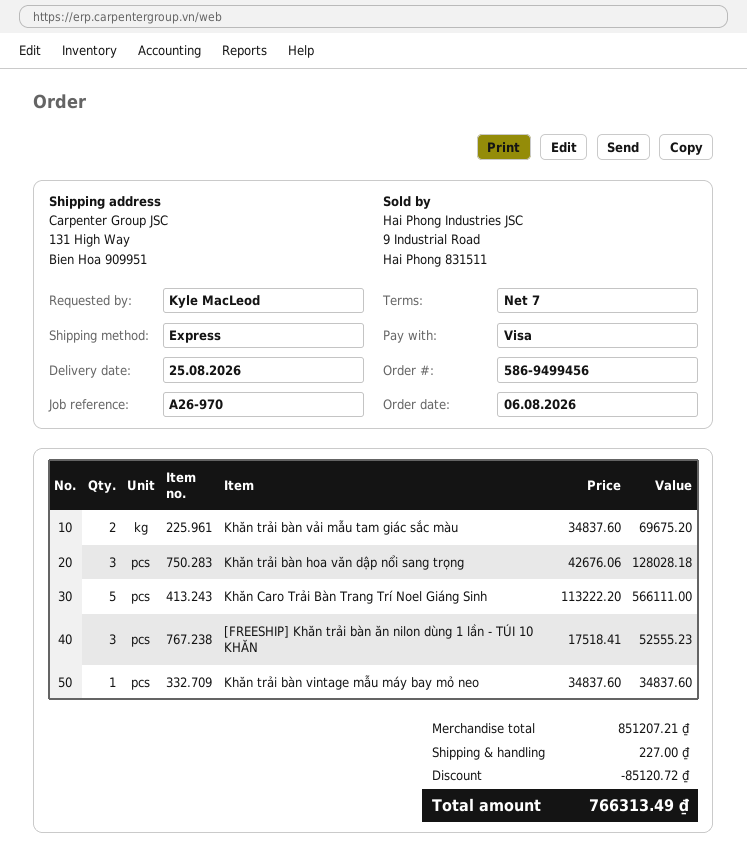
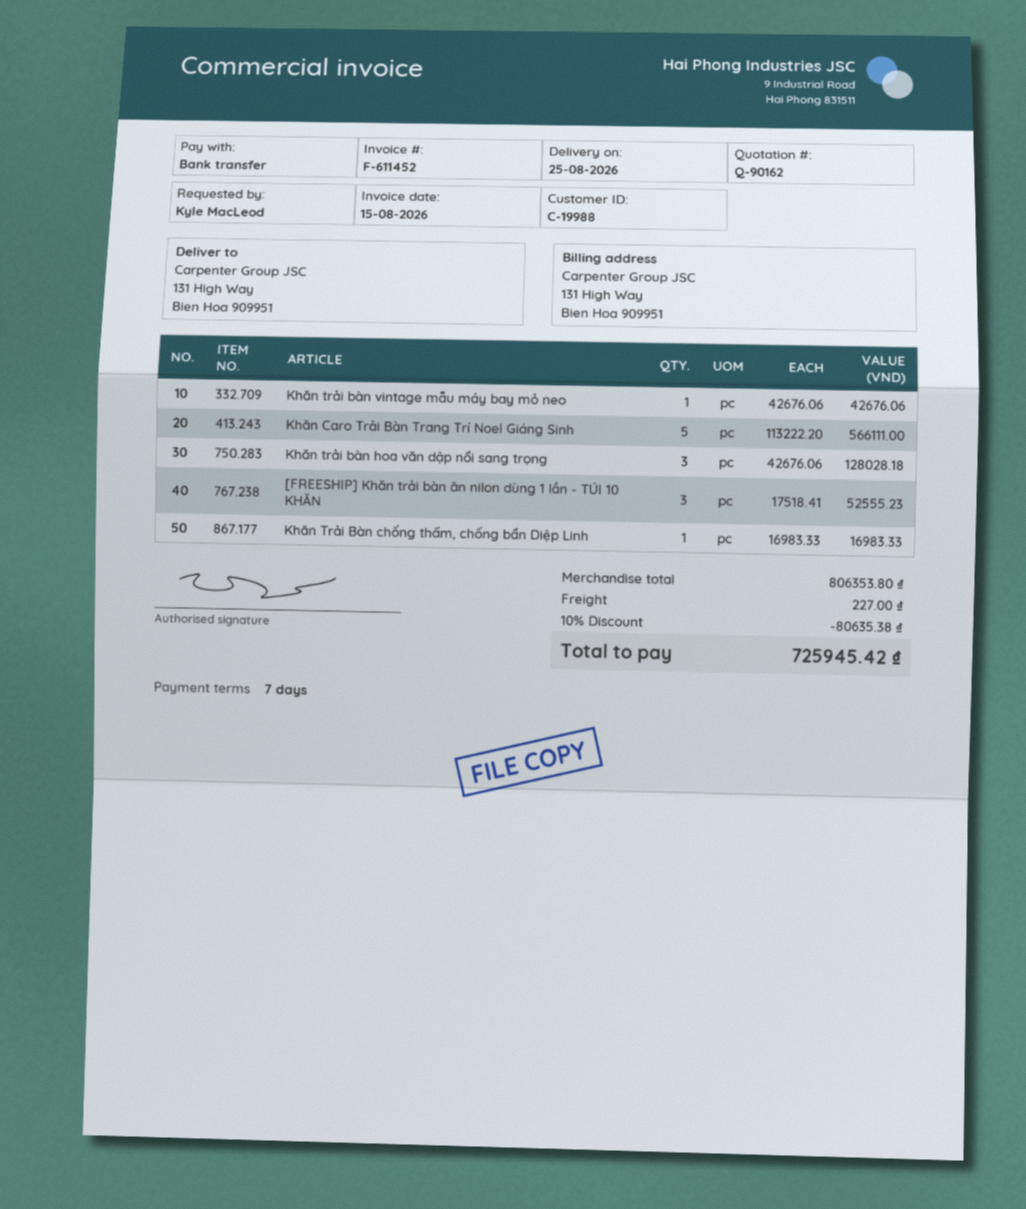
payment method: Visa -> bank transfer
Khăn trải bàn vải mẫu tam giác sắc màu: 2 x 34837.60 = 69675.20 -> none
Khăn trải bàn vintage mẫu máy bay mỏ neo: 1 x 34837.60 = 34837.60 -> 1 x 42676.06 = 42676.06
Khăn Trải Bàn chống thấm, chống bẩn Diệp Linh: none -> 1 x 16983.33 = 16983.33
subtotal: 851207.21 -> 806353.80
discount: 85120.72 -> 80635.38
total: 766313.49 -> 725945.42

